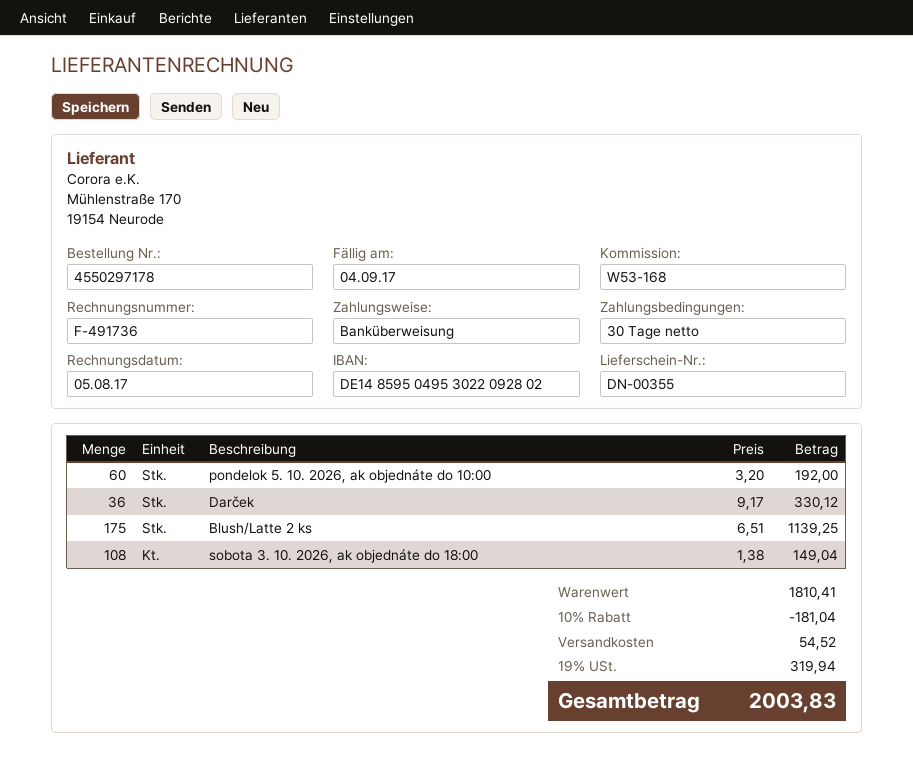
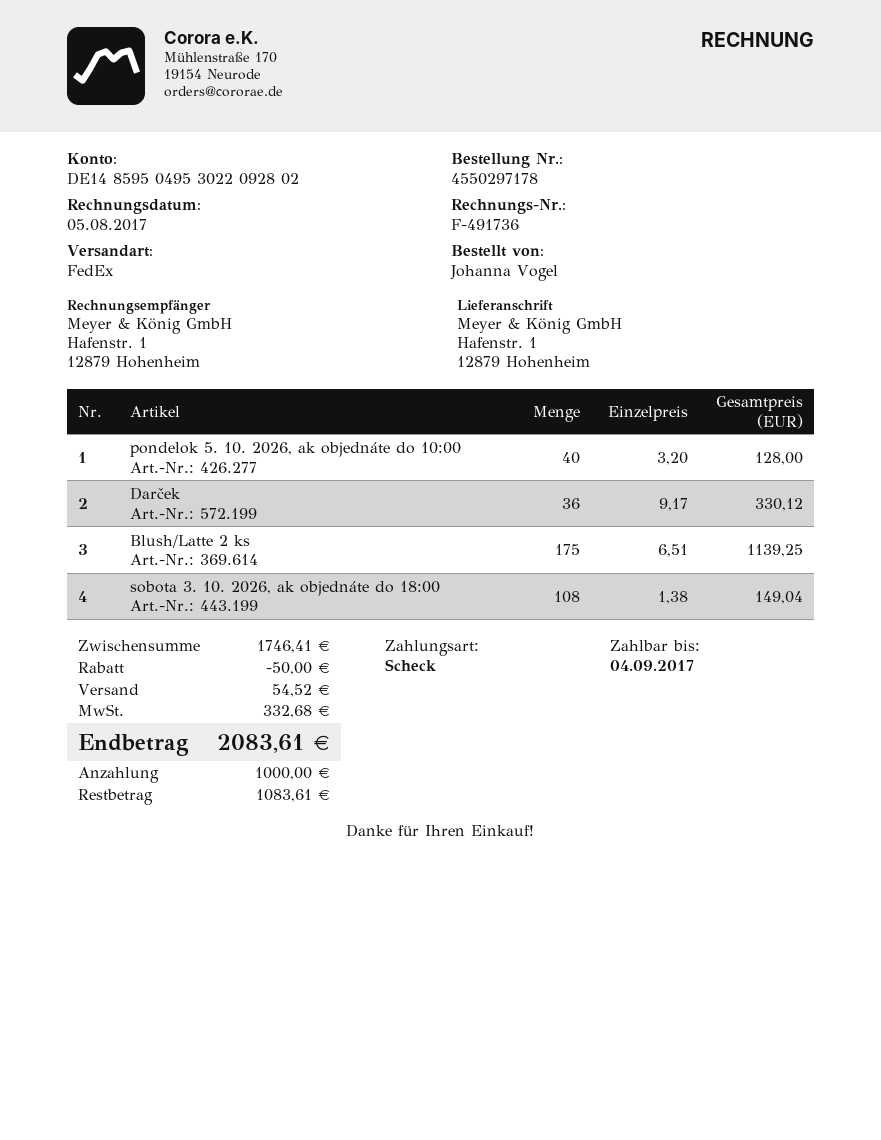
payment method: bank transfer -> cheque
pondelok 5. 10. 2026, ak objednáte do 10:00: 60 x 3.20 = 192.00 -> 40 x 3.20 = 128.00
subtotal: 1810.41 -> 1746.41
discount: 181.04 -> 50.00
tax: 319.94 -> 332.68
total: 2003.83 -> 2083.61

